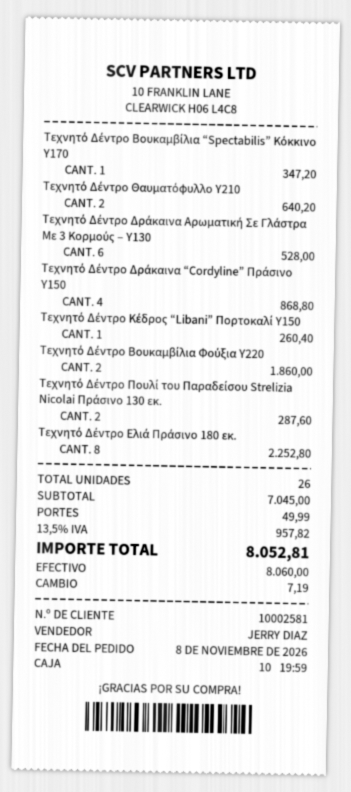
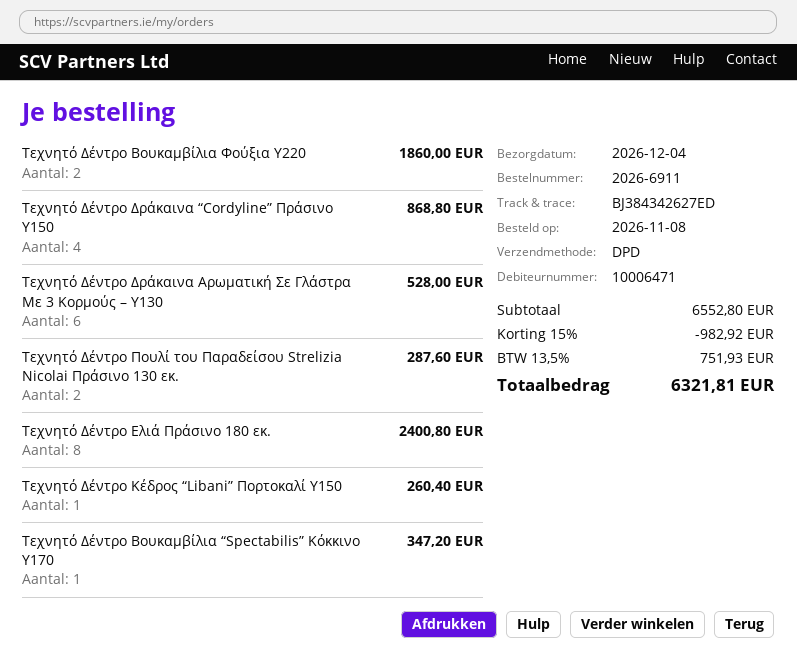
customer number: 10002581 -> 10006471
Τεχνητό Δέντρο Θαυματόφυλλο Υ210: 2 for 640.20 -> none
Τεχνητό Δέντρο Ελιά Πράσινο 180 εκ.: 8 for 2252.80 -> 8 for 2400.80
subtotal: 7045.00 -> 6552.80
discount: none -> 15% = 982.92
shipping: 49.99 -> none
tax: 13.5% = 957.82 -> 13.5% = 751.93
total: 8052.81 -> 6321.81

